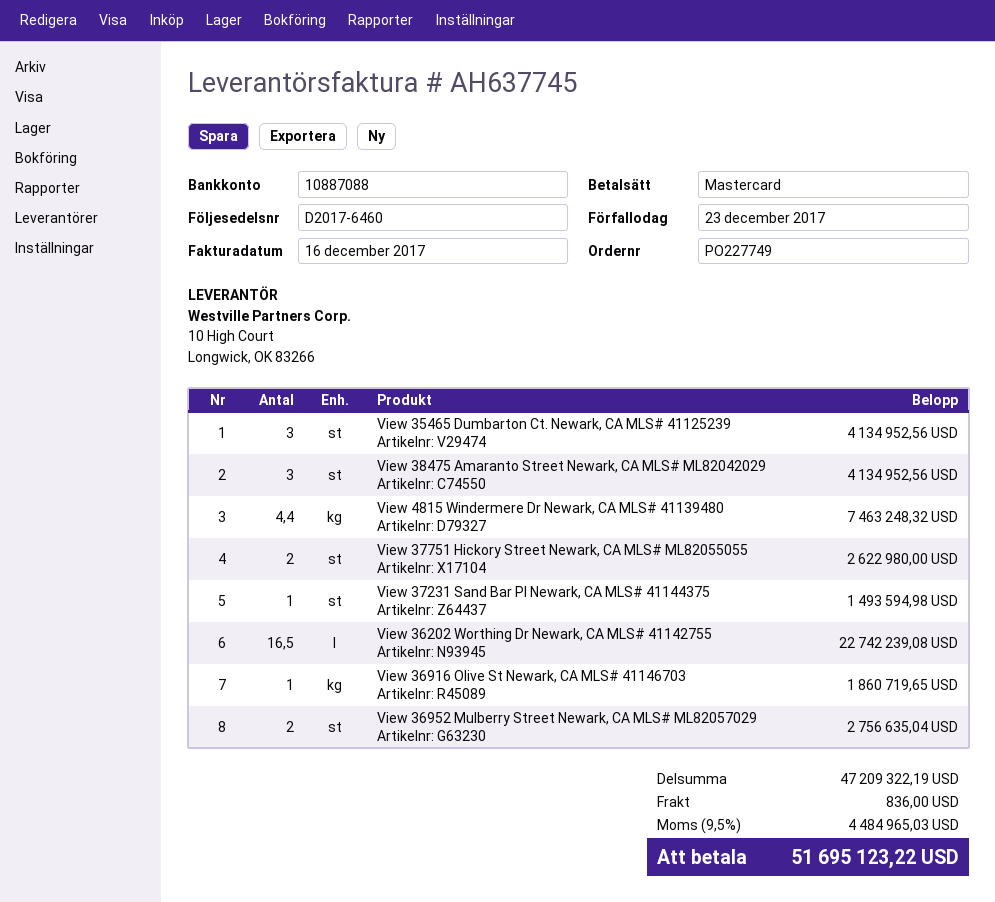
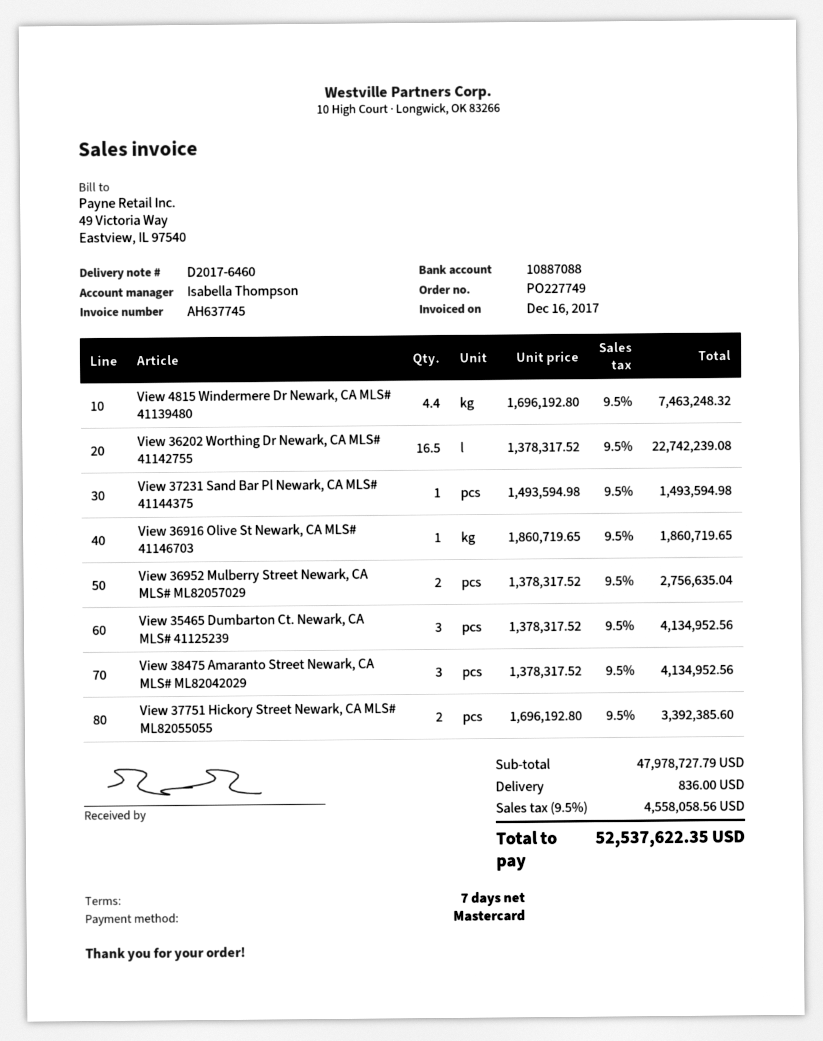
View 37751 Hickory Street Newark, CA MLS# ML82055055: 2 for 2622980.00 -> 2 for 3392385.60
subtotal: 47209322.19 -> 47978727.79
tax: 9.5% = 4484965.03 -> 9.5% = 4558058.56
total: 51695123.22 -> 52537622.35

